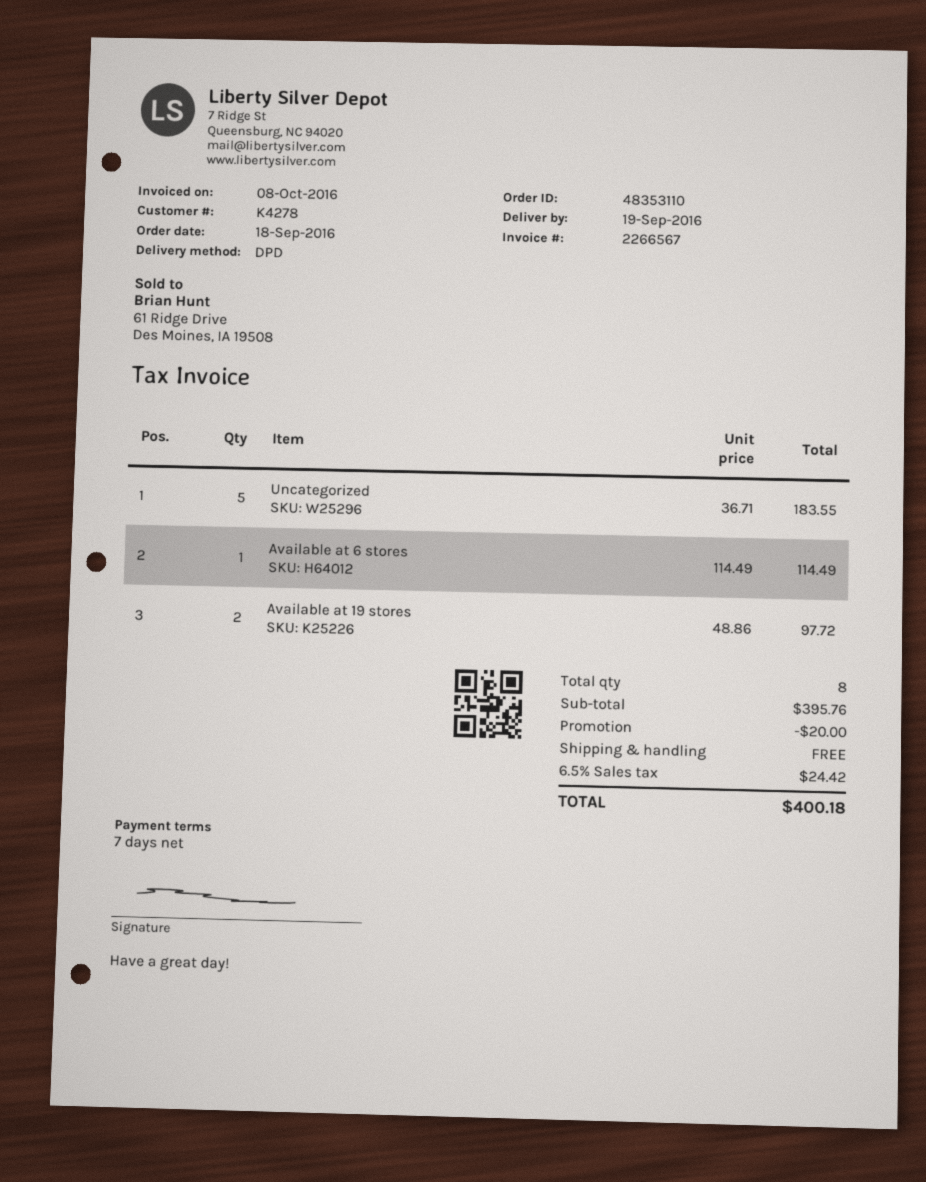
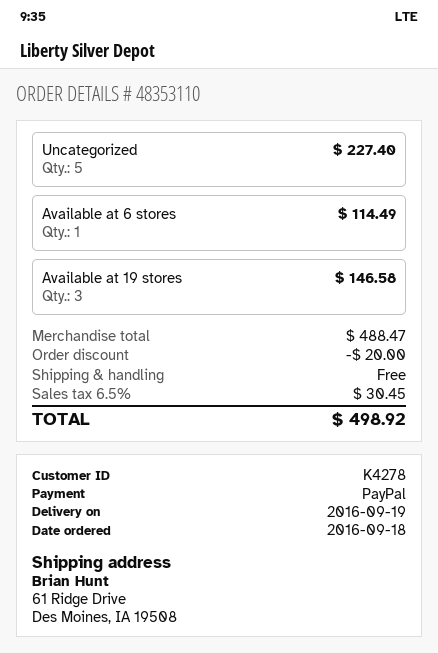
Uncategorized: 5 for 183.55 -> 5 for 227.40
Available at 19 stores: 2 for 97.72 -> 3 for 146.58
subtotal: 395.76 -> 488.47
tax: 6.5% = 24.42 -> 6.5% = 30.45
total: 400.18 -> 498.92

